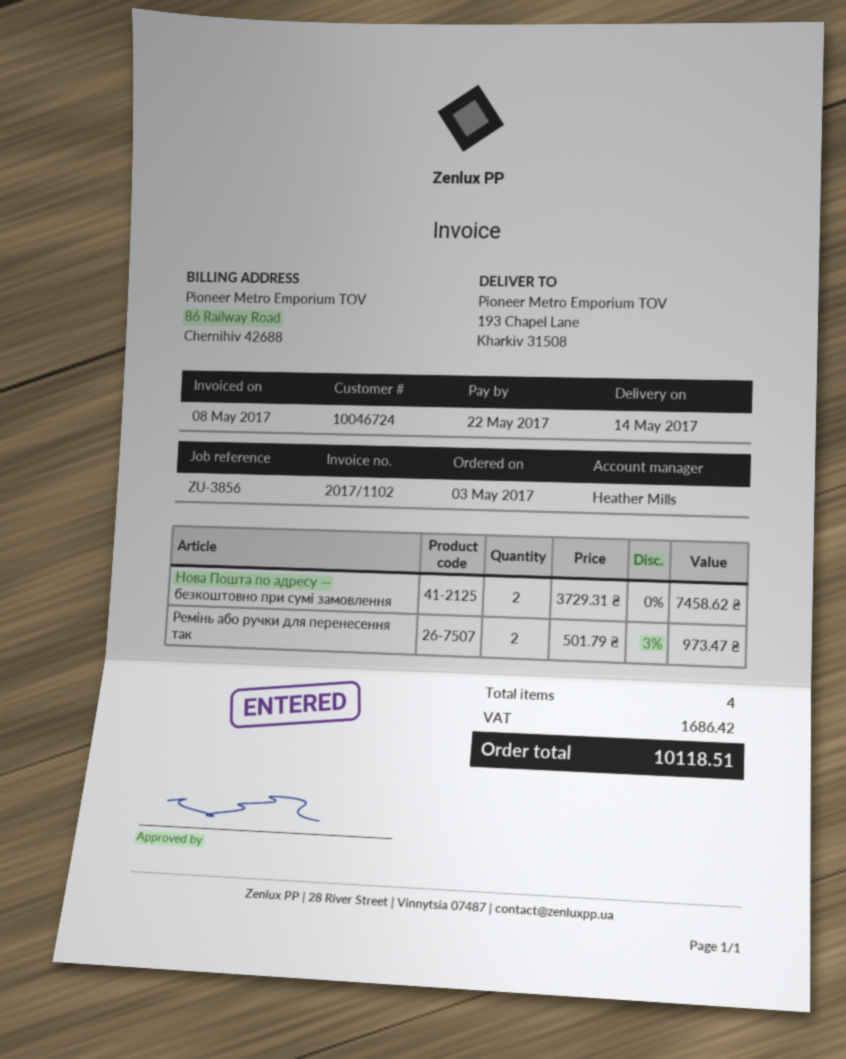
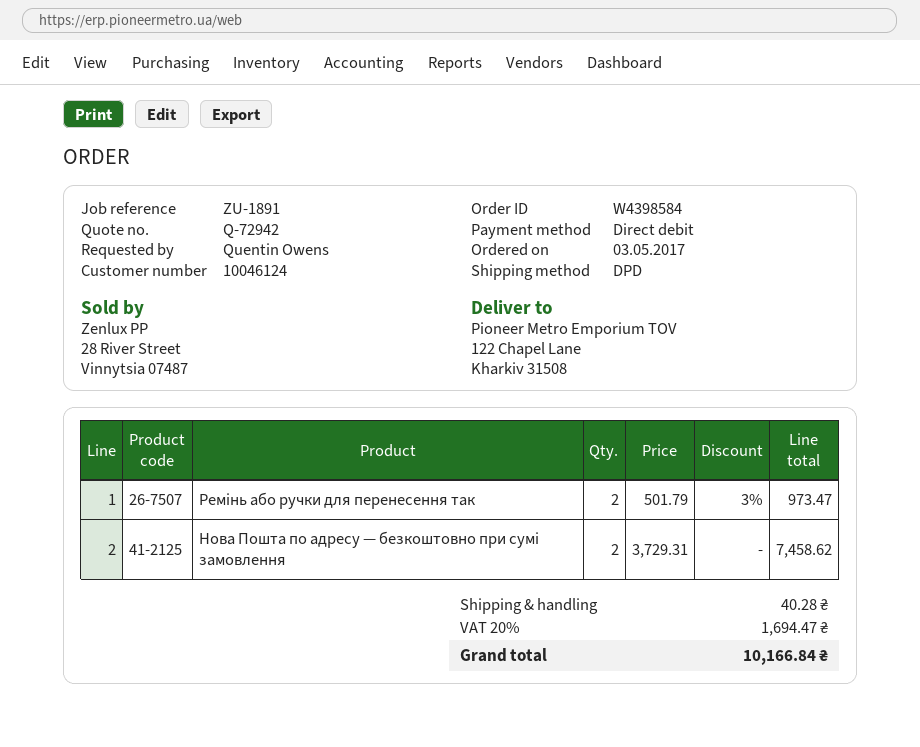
customer number: 10046724 -> 10046124
reference: ZU-3856 -> ZU-1891
ship to: 193 Chapel Lane, Kharkiv 31508 -> 122 Chapel Lane, Kharkiv 31508
shipping: none -> 40.28
tax: 1686.42 -> 1694.47
total: 10118.51 -> 10166.84

